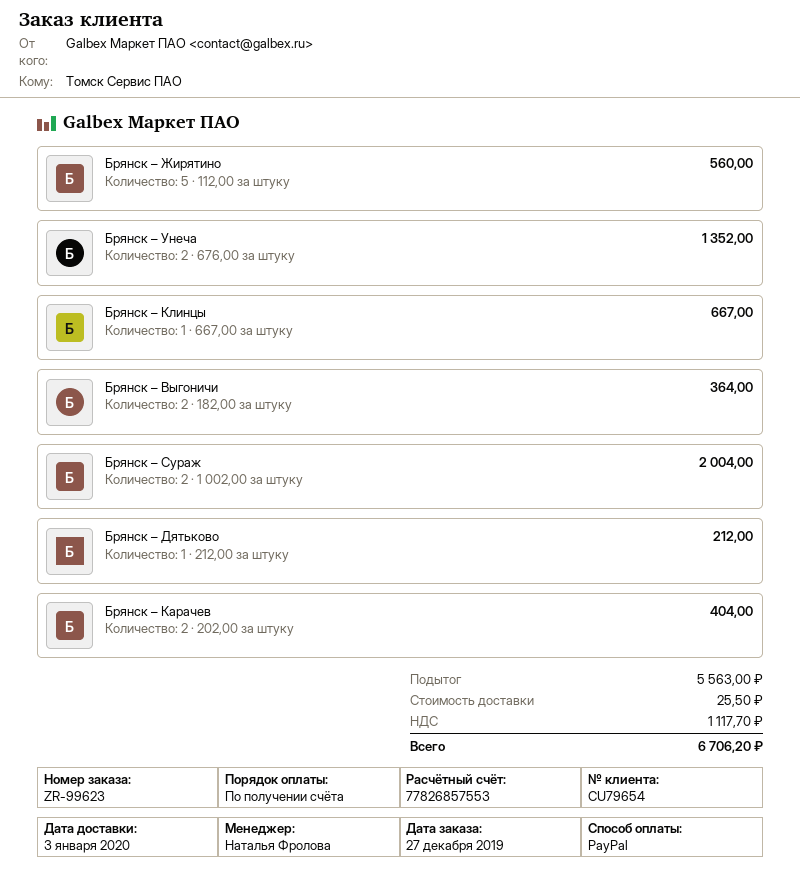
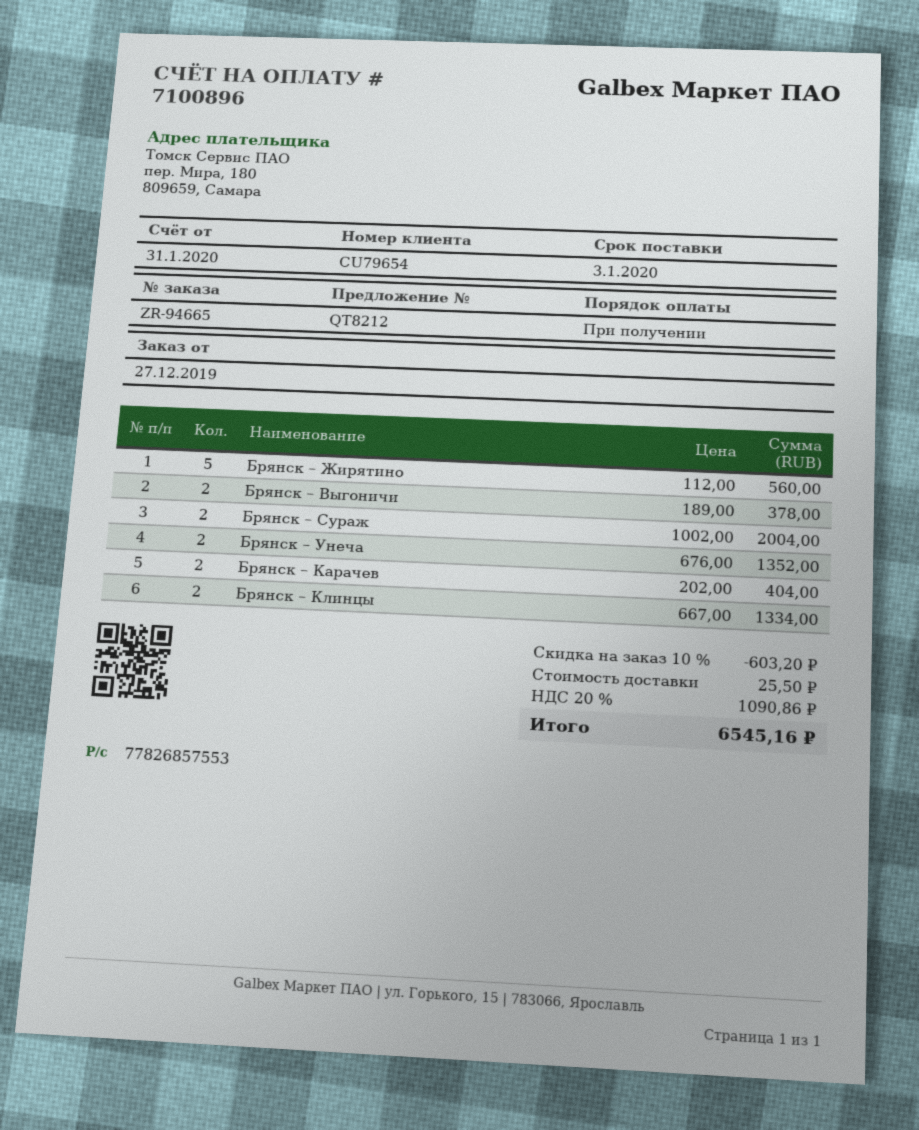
order number: ZR-99623 -> ZR-94665
Брянск – Клинцы: 1 x 667.00 = 667.00 -> 2 x 667.00 = 1334.00
Брянск – Выгоничи: 2 x 182.00 = 364.00 -> 2 x 189.00 = 378.00
Брянск – Дятьково: 1 x 212.00 = 212.00 -> none
discount: none -> 10% = 603.20
tax: 1117.70 -> 1090.86
total: 6706.20 -> 6545.16

